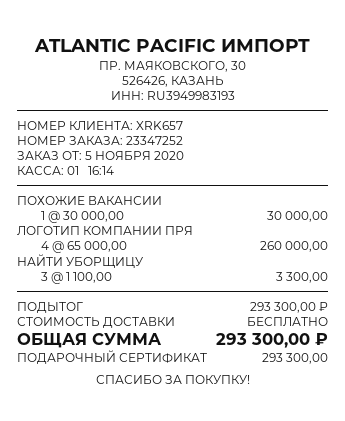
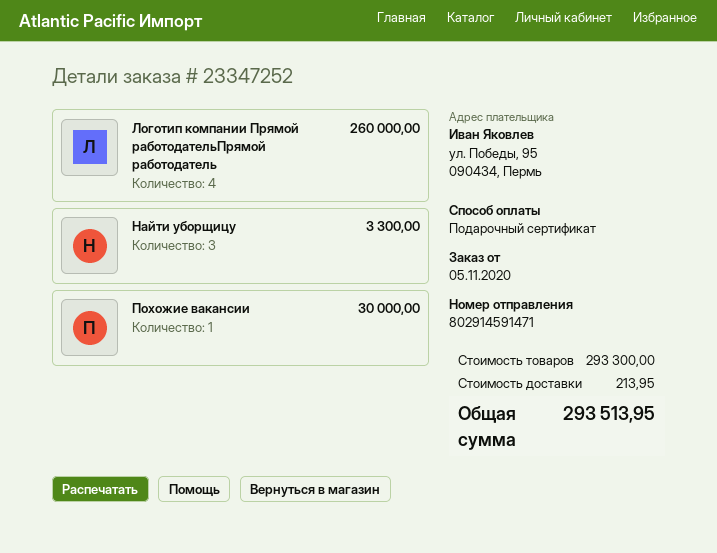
shipping: 0.00 -> 213.95
total: 293300.00 -> 293513.95

